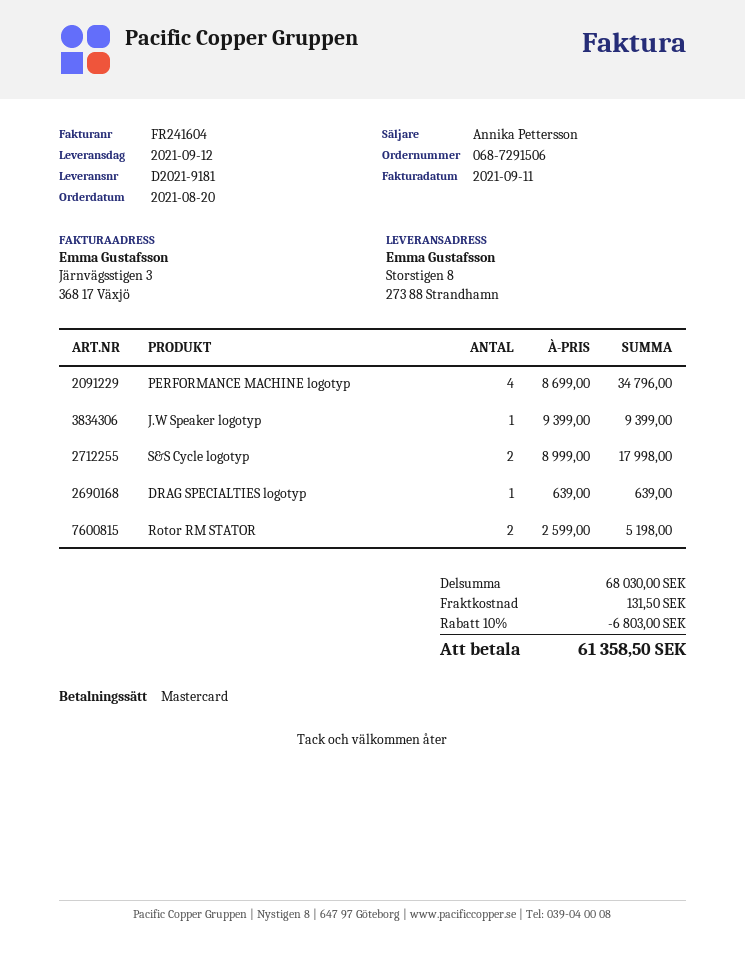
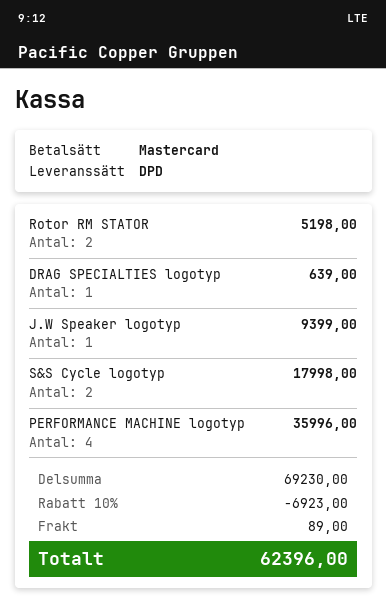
PERFORMANCE MACHINE logotyp: 4 for 34796.00 -> 4 for 35996.00
subtotal: 68030.00 -> 69230.00
discount: 10% = 6803.00 -> 10% = 6923.00
shipping: 131.50 -> 89.00
total: 61358.50 -> 62396.00

